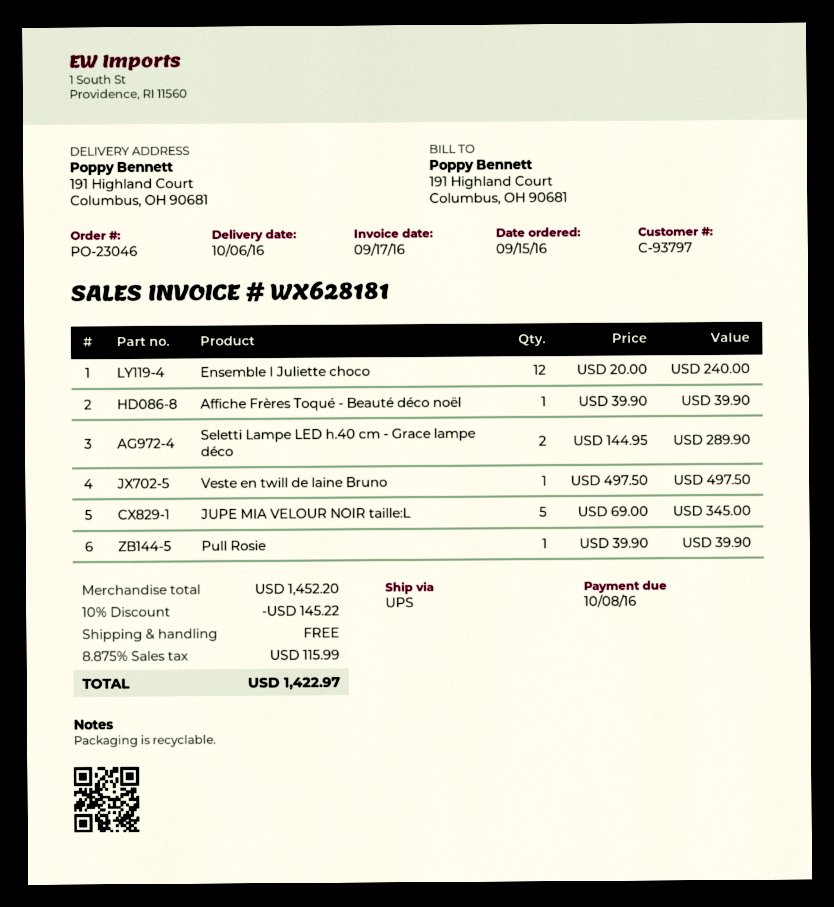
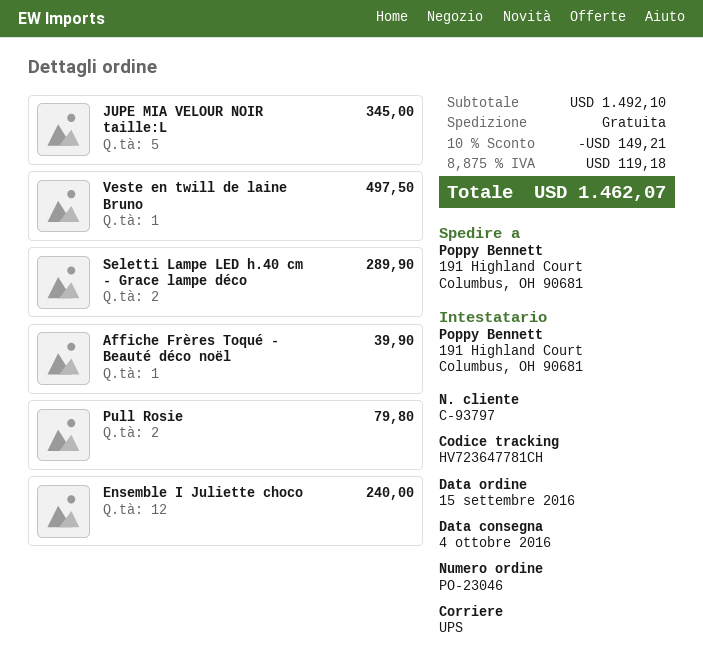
delivery date: 2016-10-06 -> 2016-10-04
Pull Rosie: 1 for 39.90 -> 2 for 79.80
subtotal: 1452.20 -> 1492.10
discount: 10% = 145.22 -> 10% = 149.21
tax: 8.875% = 115.99 -> 8.875% = 119.18
total: 1422.97 -> 1462.07

